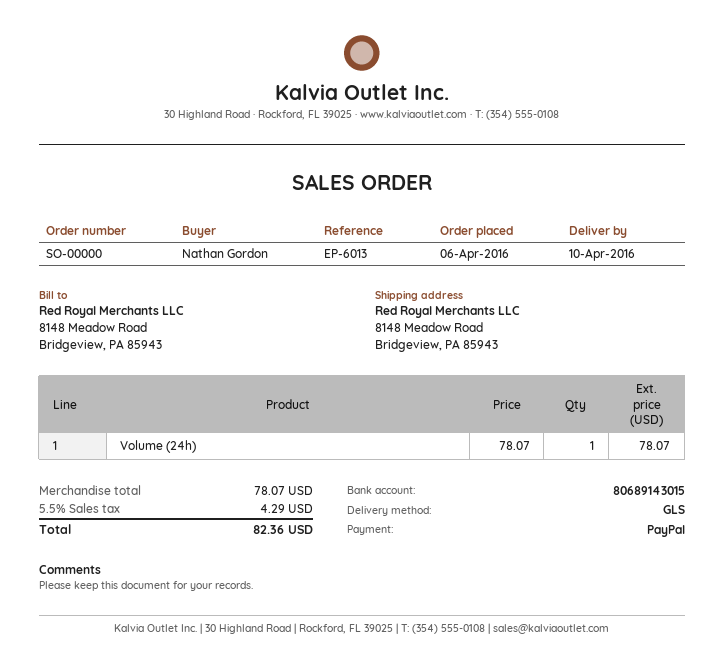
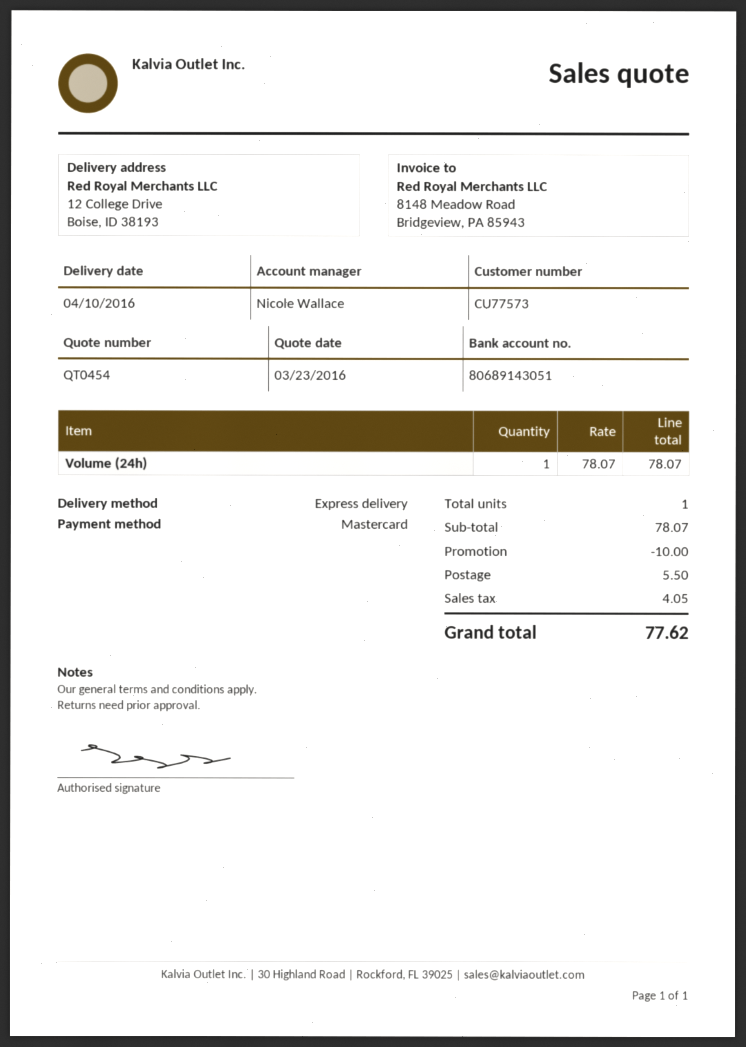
payment method: PayPal -> Mastercard
bank account: 80689143015 -> 80689143051
shipping method: GLS -> express
ship to: 8148 Meadow Road, Bridgeview, PA 85943 -> 12 College Drive, Boise, ID 38193
discount: none -> 10.00
shipping: none -> 5.50
tax: 4.29 -> 4.05
total: 82.36 -> 77.62

